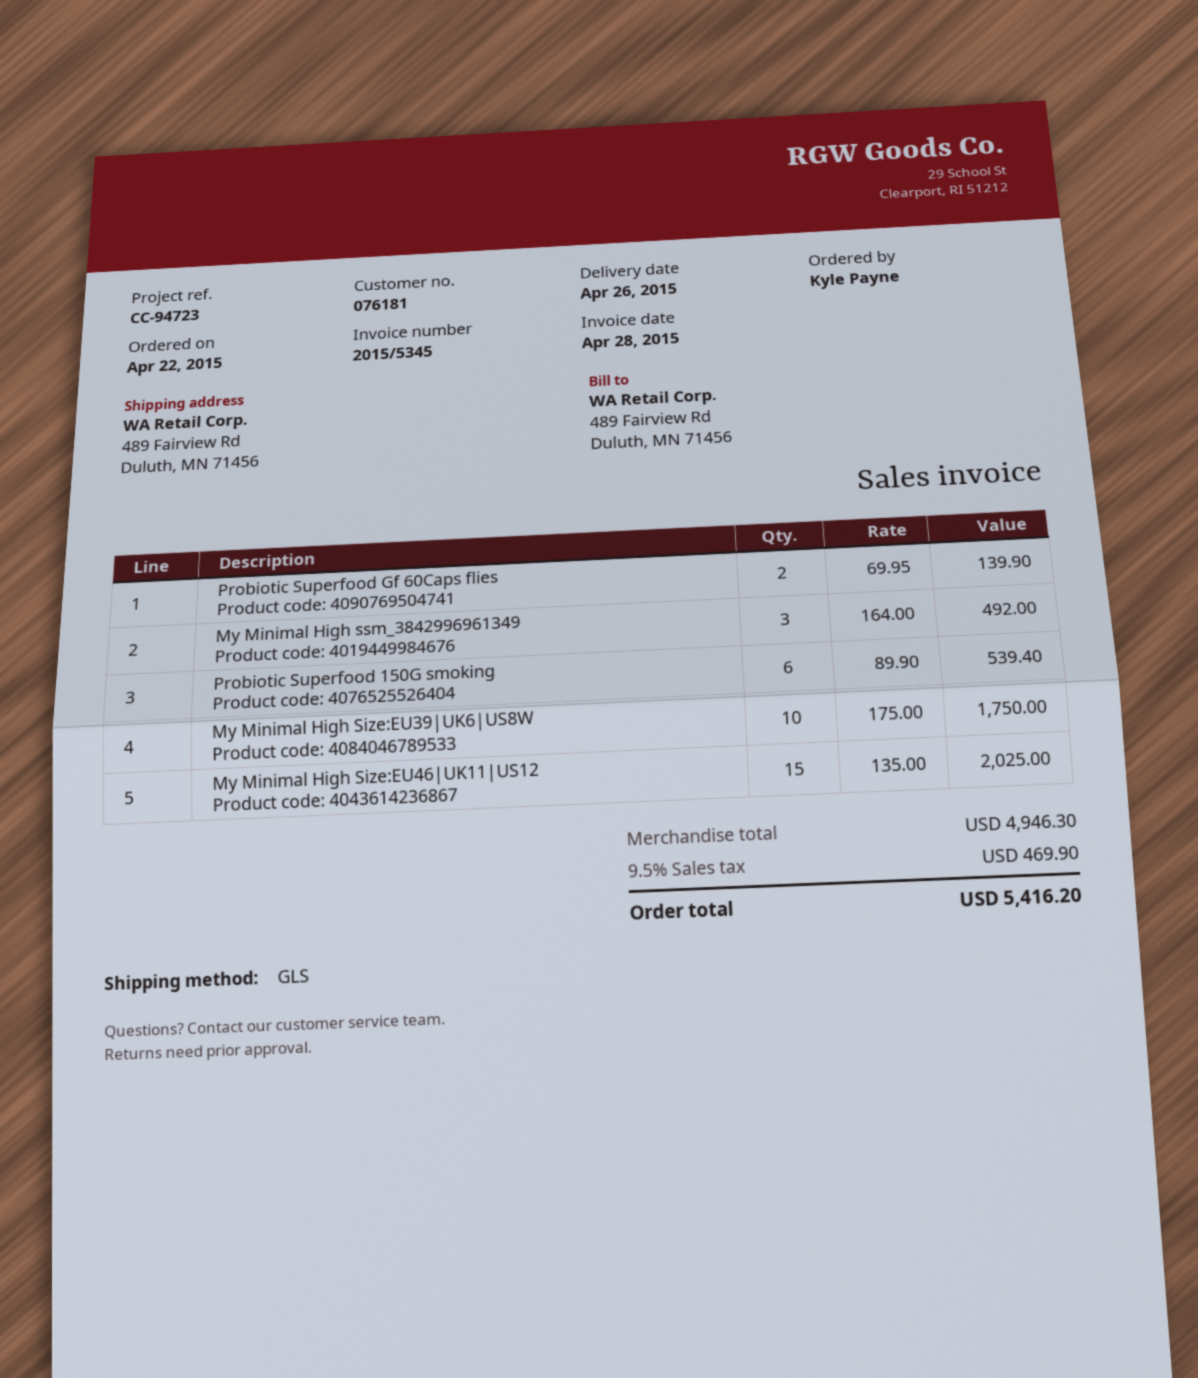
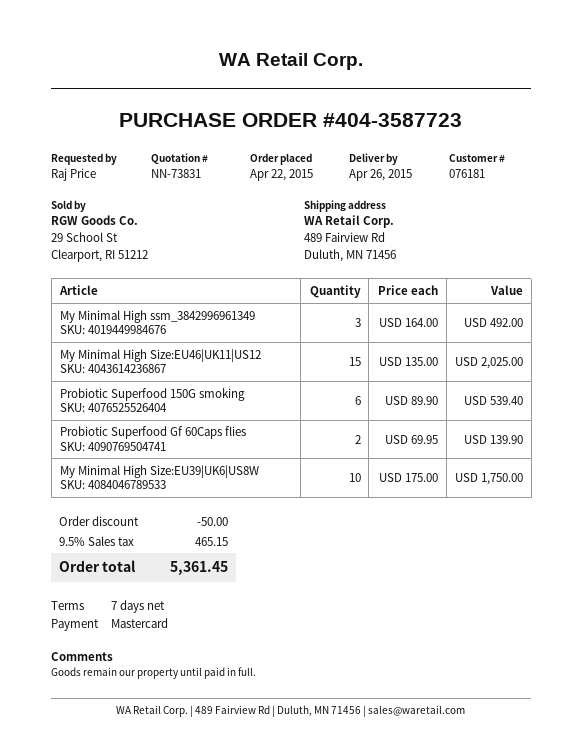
ordered by: Kyle Payne -> Raj Price
discount: none -> 50.00
tax: 9.5% = 469.90 -> 9.5% = 465.15
total: 5416.20 -> 5361.45

